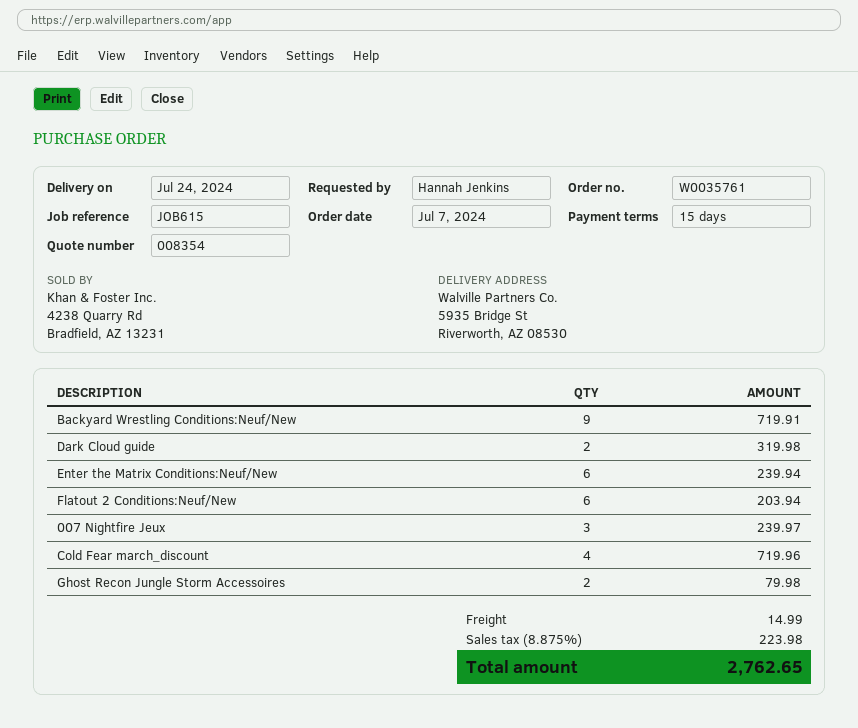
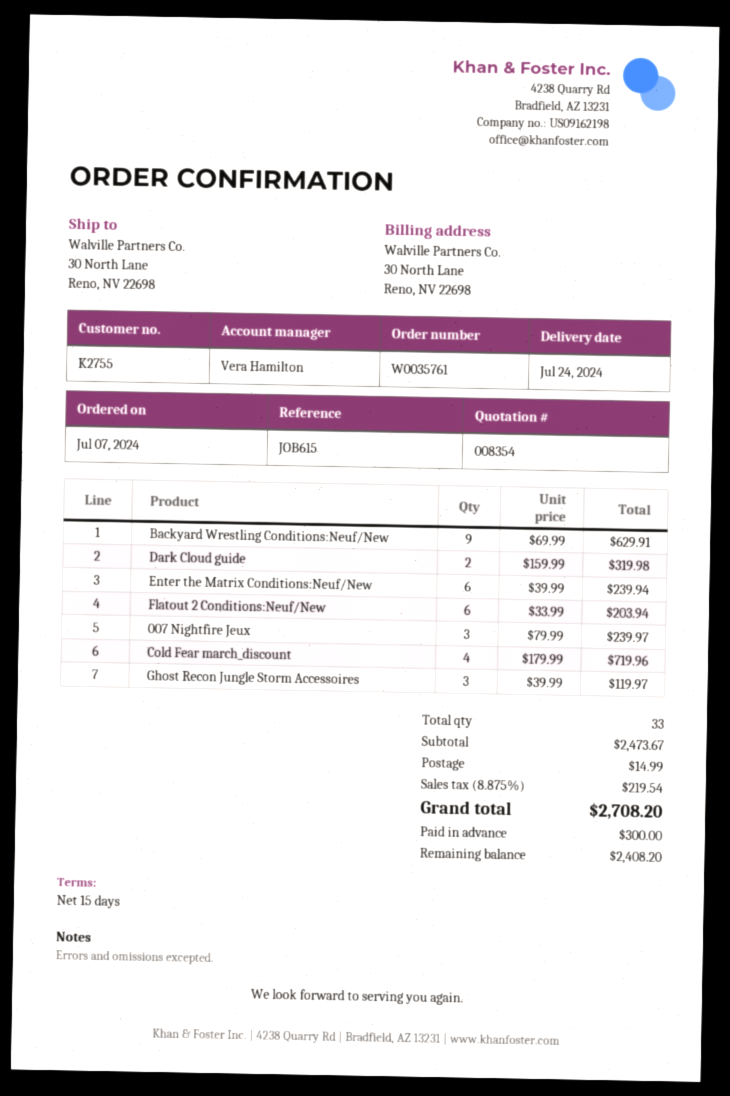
ship to: 5935 Bridge St, Riverworth, AZ 08530 -> 30 North Lane, Reno, NV 22698
Backyard Wrestling Conditions:Neuf/New: 9 for 719.91 -> 9 for 629.91
Ghost Recon Jungle Storm Accessoires: 2 for 79.98 -> 3 for 119.97
tax: 8.875% = 223.98 -> 8.875% = 219.54
total: 2762.65 -> 2708.20

